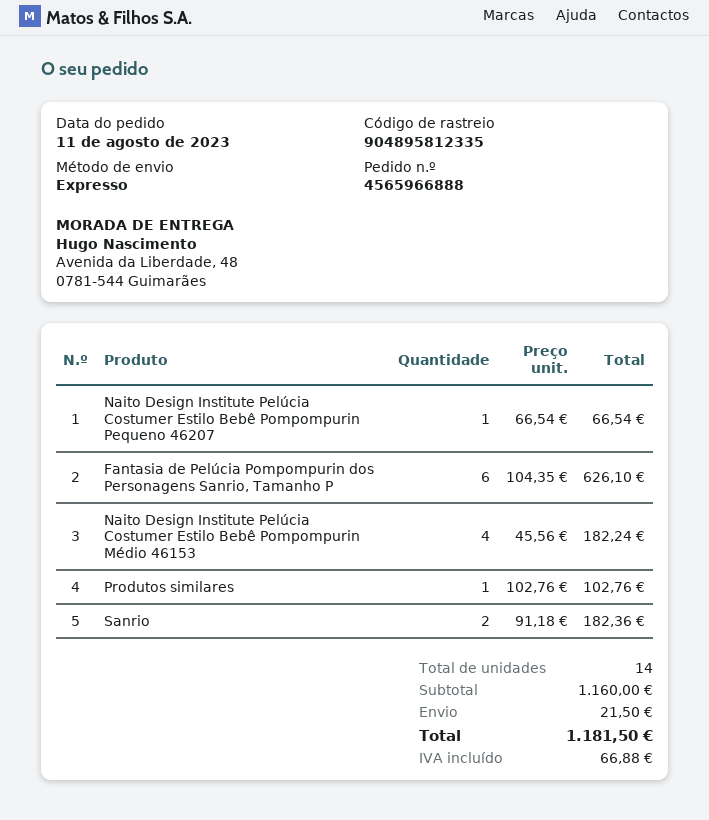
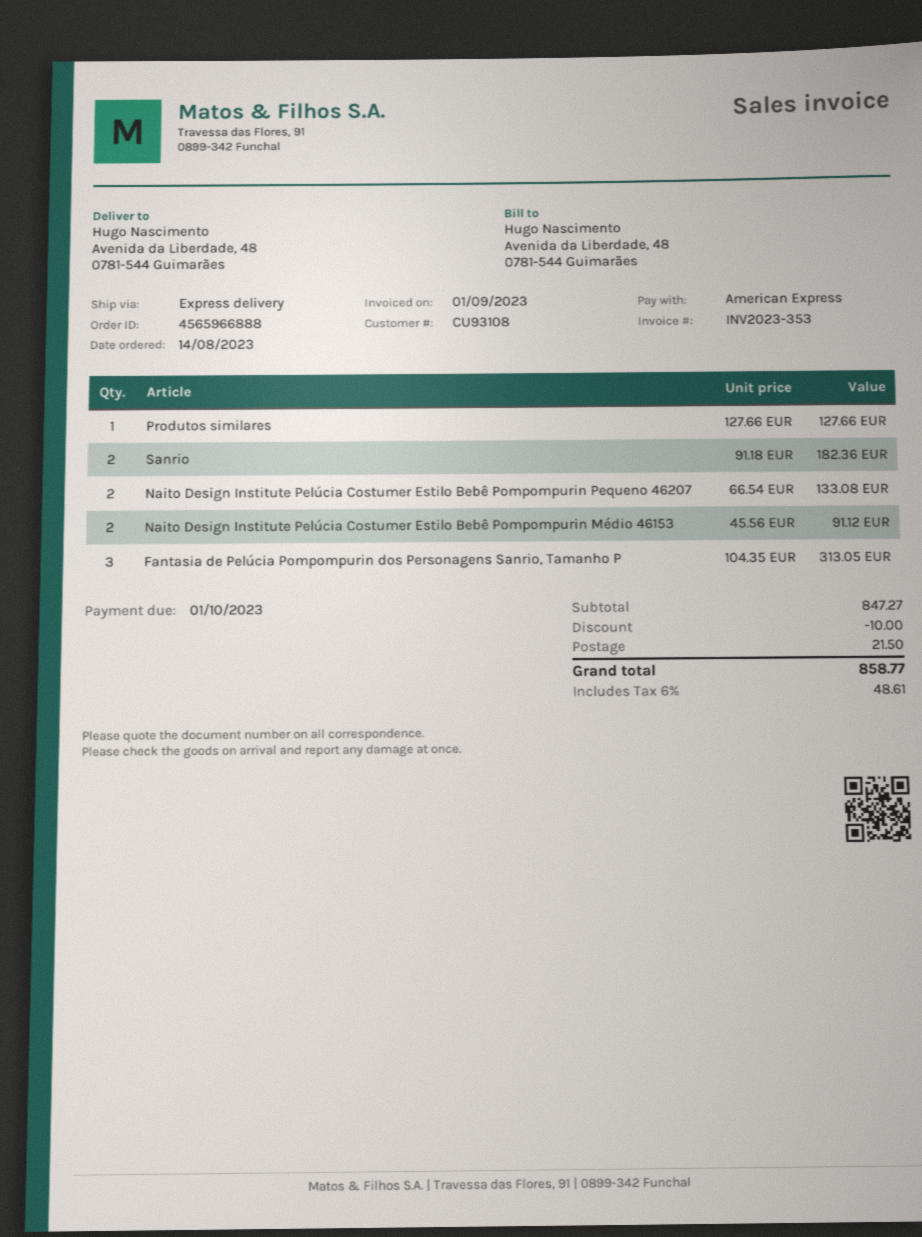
order date: 2023-08-11 -> 2023-08-14
Naito Design Institute Pelúcia Costumer Estilo Bebê Pompompurin Pequeno 46207: 1 x 66.54 = 66.54 -> 2 x 66.54 = 133.08
Fantasia de Pelúcia Pompompurin dos Personagens Sanrio, Tamanho P: 6 x 104.35 = 626.10 -> 3 x 104.35 = 313.05
Naito Design Institute Pelúcia Costumer Estilo Bebê Pompompurin Médio 46153: 4 x 45.56 = 182.24 -> 2 x 45.56 = 91.12
Produtos similares: 1 x 102.76 = 102.76 -> 1 x 127.66 = 127.66
subtotal: 1160.00 -> 847.27
discount: none -> 10.00
tax: 66.88 -> 48.61
total: 1181.50 -> 858.77

